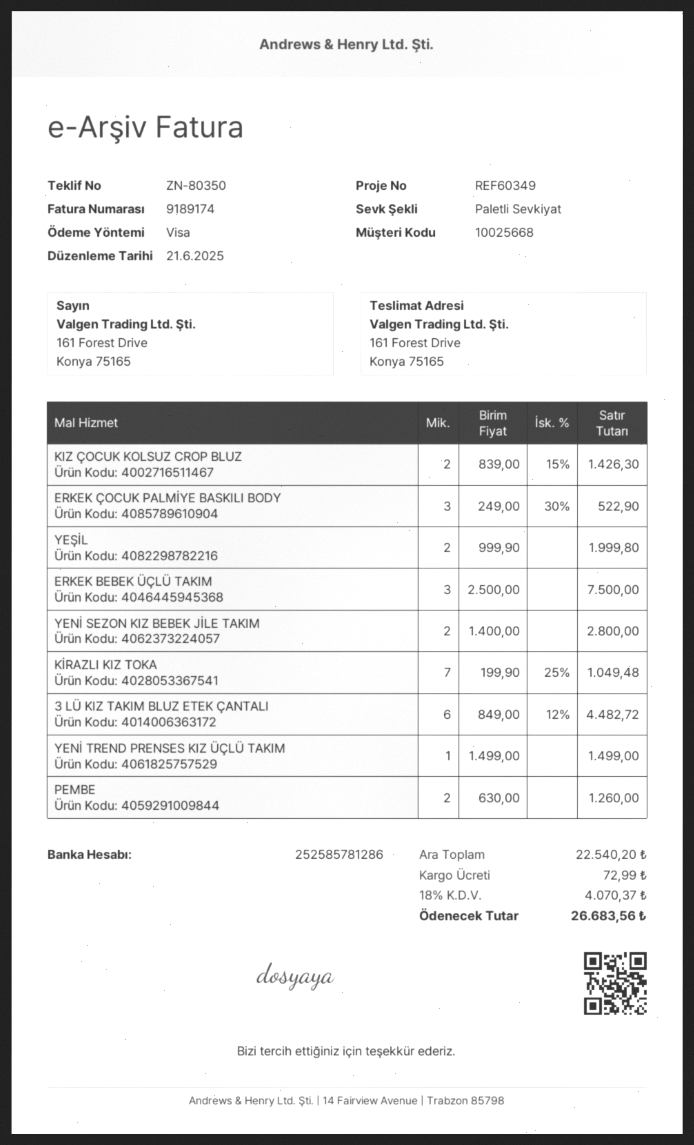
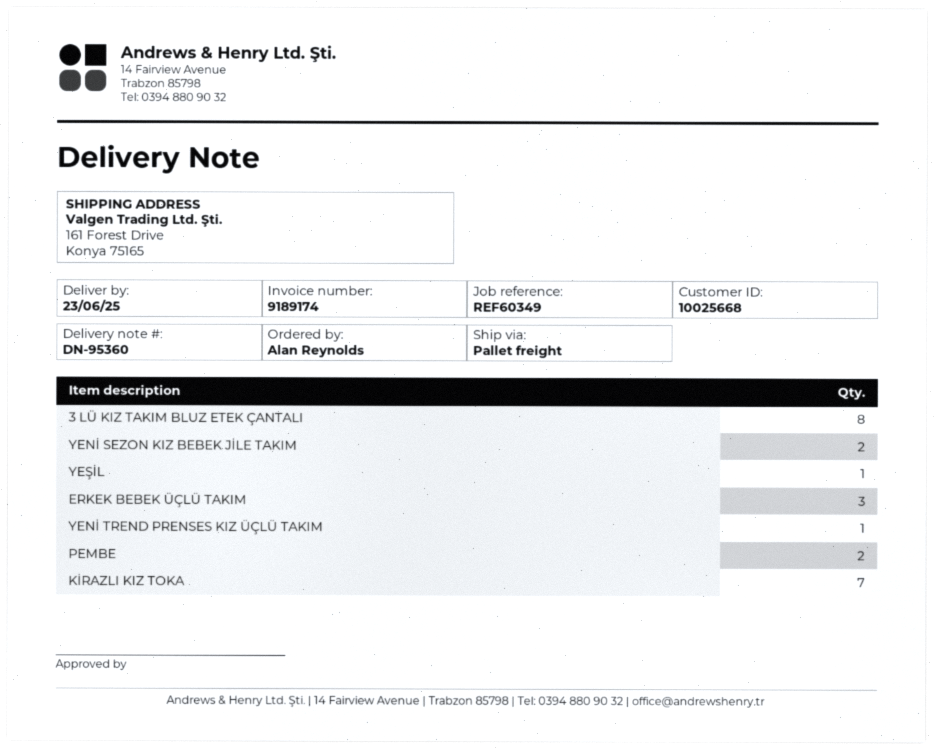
KIZ ÇOCUK KOLSUZ CROP BLUZ: 2 -> none
ERKEK ÇOCUK PALMİYE BASKILI BODY: 3 -> none
YEŞİL: 2 -> 1
3 LÜ KIZ TAKIM BLUZ ETEK ÇANTALI: 6 -> 8

